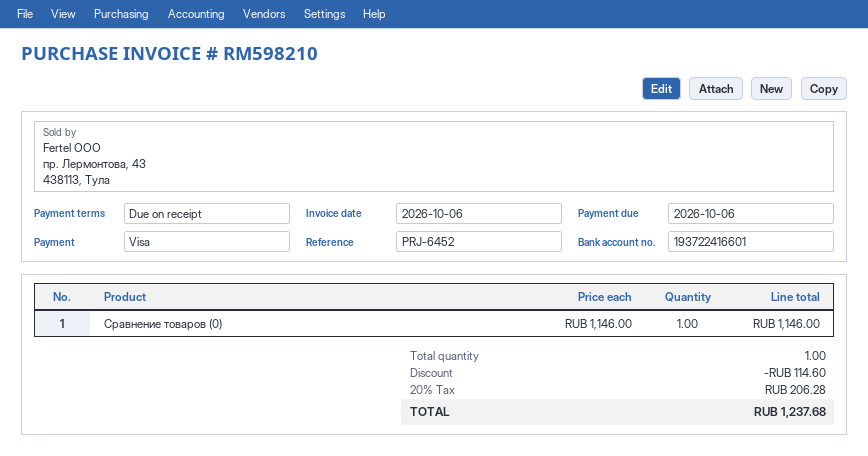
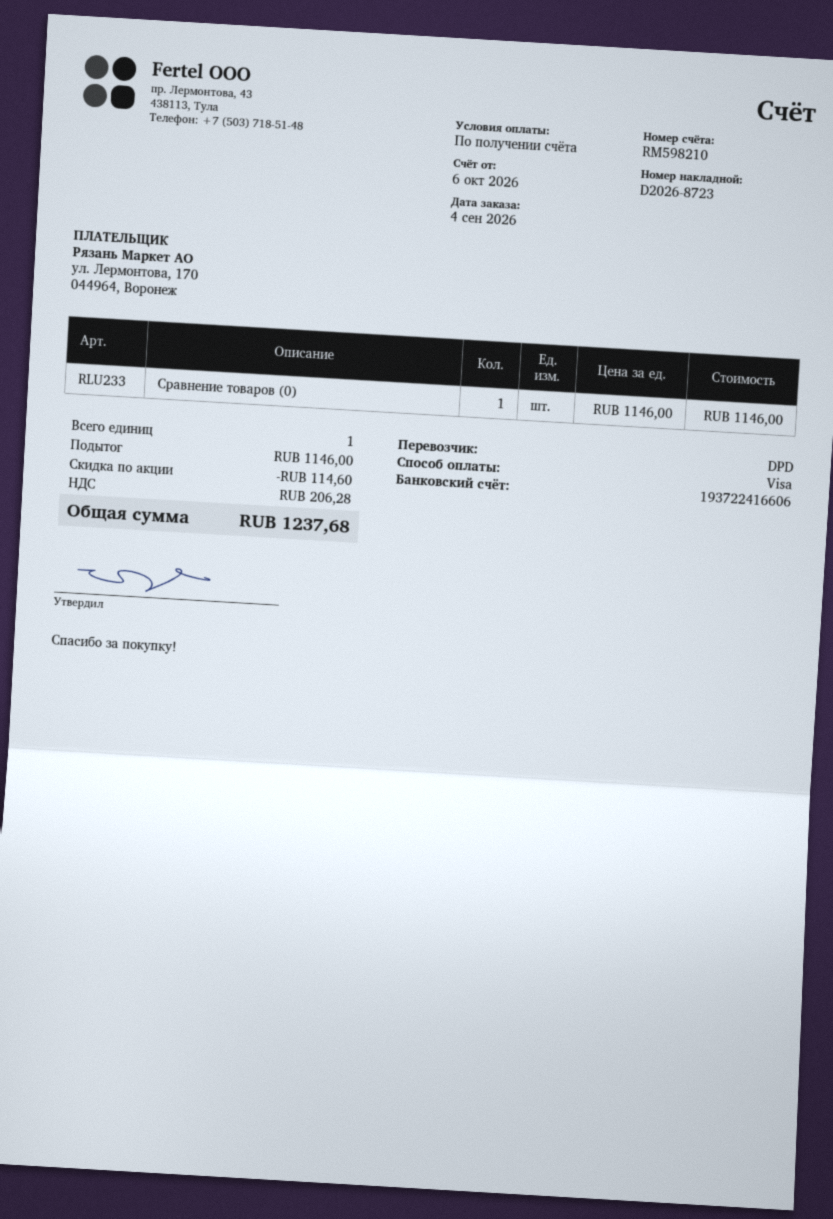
bank account: 193722416601 -> 193722416606

